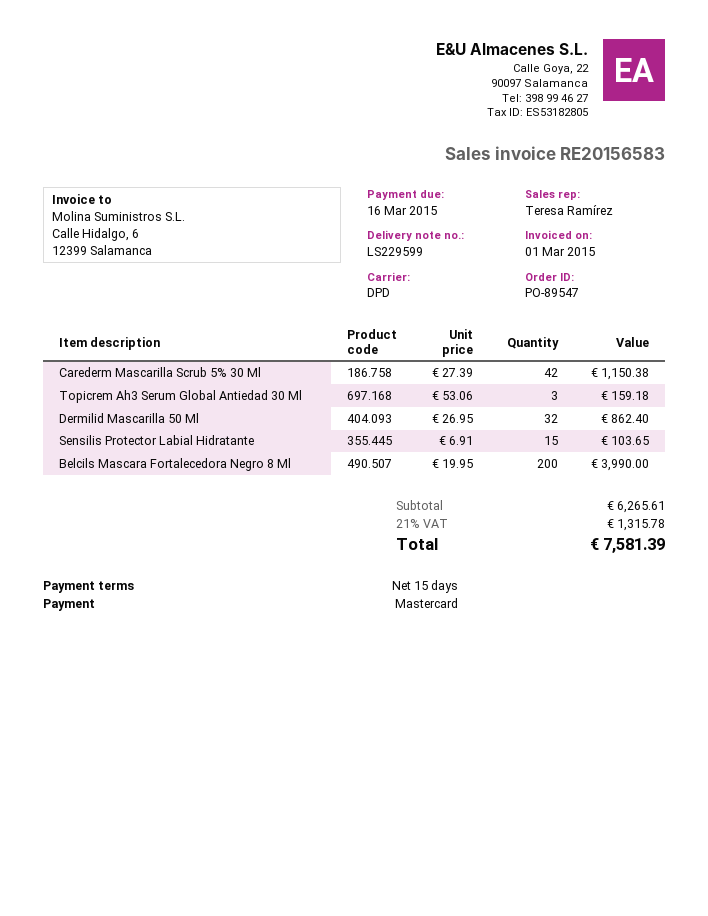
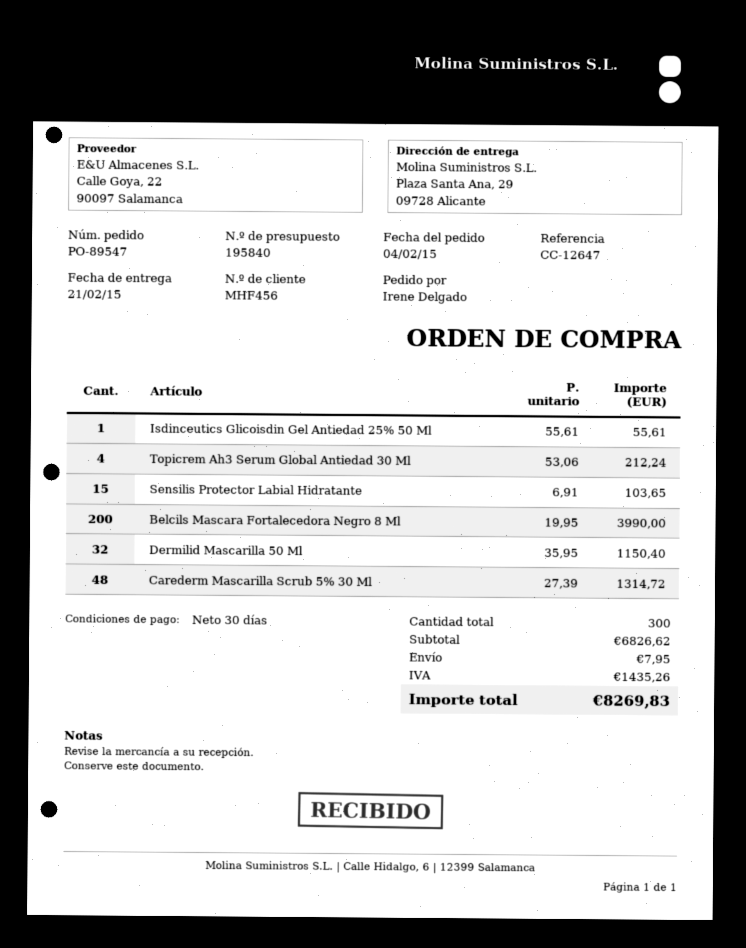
payment terms: 15 days -> 30 days
Carederm Mascarilla Scrub 5% 30 Ml: 42 x 27.39 = 1150.38 -> 48 x 27.39 = 1314.72
Topicrem Ah3 Serum Global Antiedad 30 Ml: 3 x 53.06 = 159.18 -> 4 x 53.06 = 212.24
Dermilid Mascarilla 50 Ml: 32 x 26.95 = 862.40 -> 32 x 35.95 = 1150.40
Isdinceutics Glicoisdin Gel Antiedad 25% 50 Ml: none -> 1 x 55.61 = 55.61
subtotal: 6265.61 -> 6826.62
shipping: none -> 7.95
tax: 1315.78 -> 1435.26
total: 7581.39 -> 8269.83

